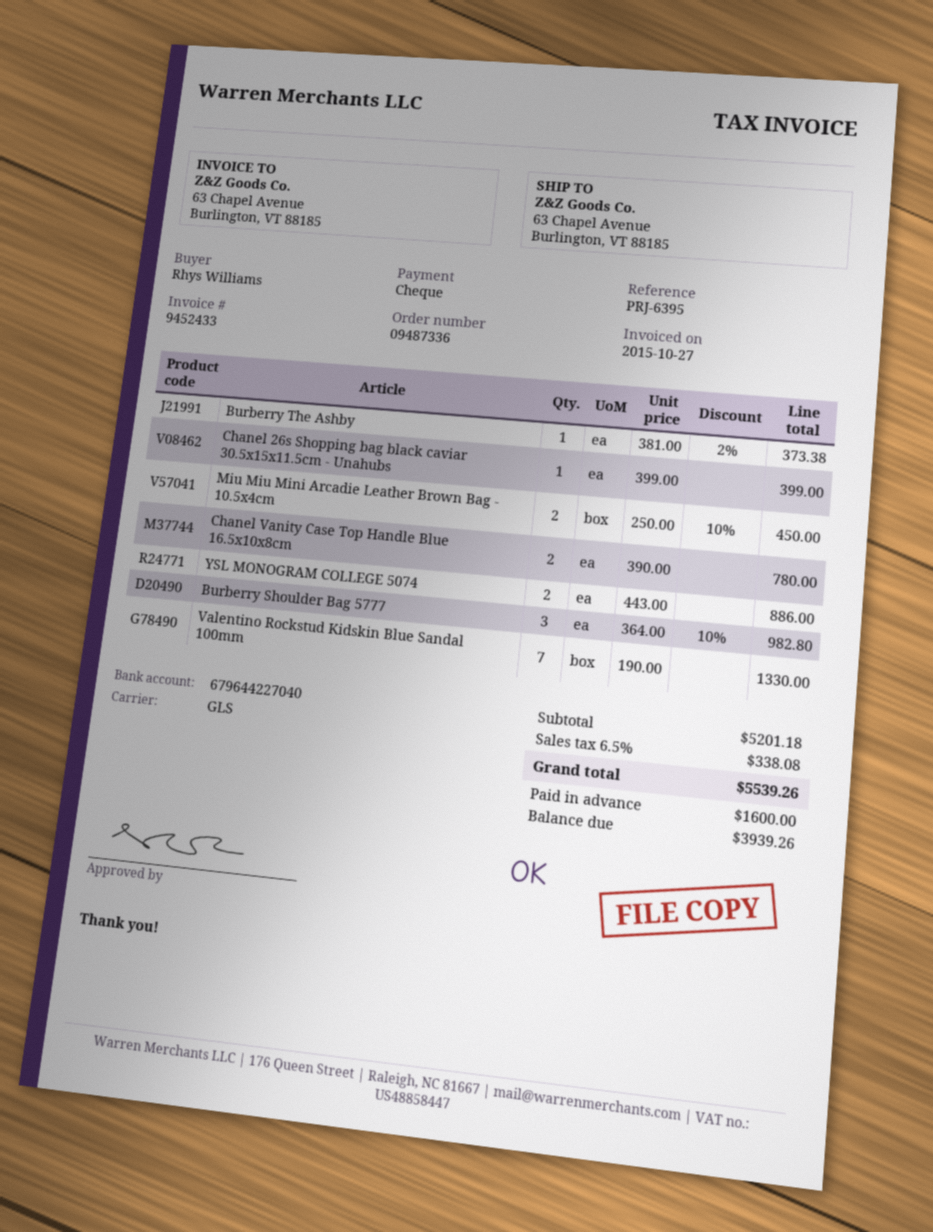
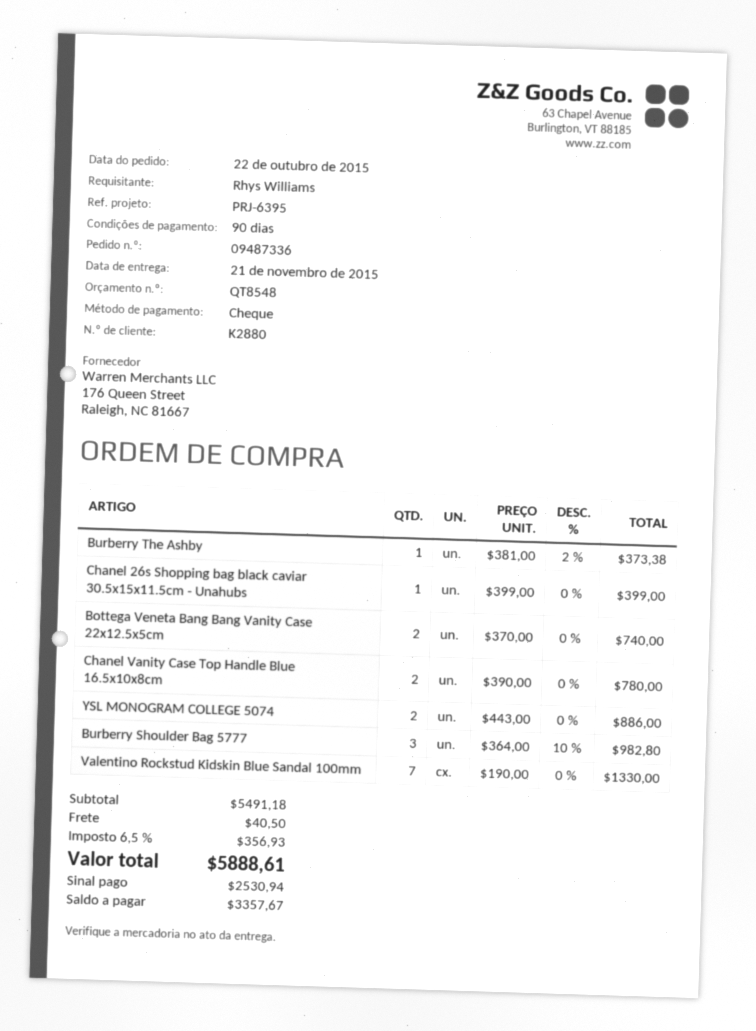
Miu Miu Mini Arcadie Leather Brown Bag - 10.5x4cm: 2 x 250.00 - 10% = 450.00 -> none
Bottega Veneta Bang Bang Vanity Case 22x12.5x5cm: none -> 2 x 370.00 = 740.00
subtotal: 5201.18 -> 5491.18
shipping: none -> 40.50
tax: 6.5% = 338.08 -> 6.5% = 356.93
total: 5539.26 -> 5888.61
deposit: 1600.00 -> 2530.94
balance: 3939.26 -> 3357.67

